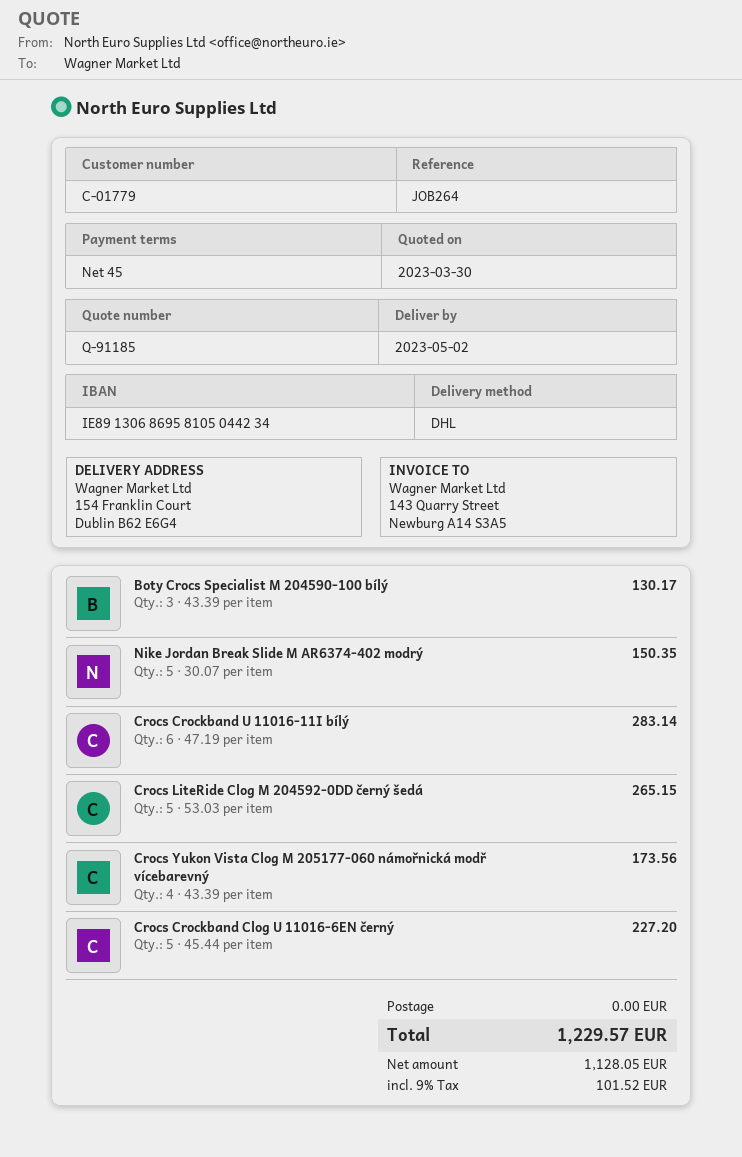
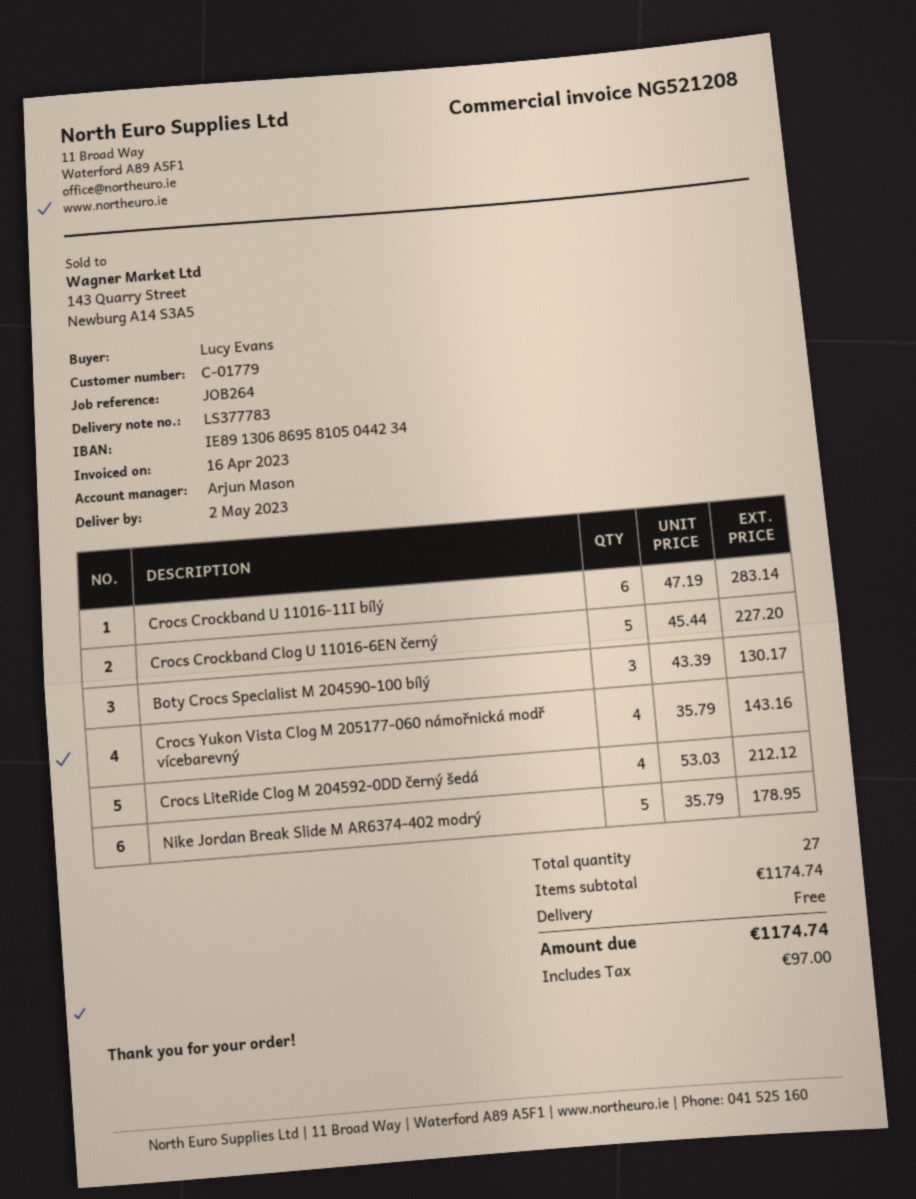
Nike Jordan Break Slide M AR6374-402 modrý: 5 x 30.07 = 150.35 -> 5 x 35.79 = 178.95
Crocs LiteRide Clog M 204592-0DD černý šedá: 5 x 53.03 = 265.15 -> 4 x 53.03 = 212.12
Crocs Yukon Vista Clog M 205177-060 námořnická modř vícebarevný: 4 x 43.39 = 173.56 -> 4 x 35.79 = 143.16
tax: 101.52 -> 97.00
total: 1229.57 -> 1174.74

